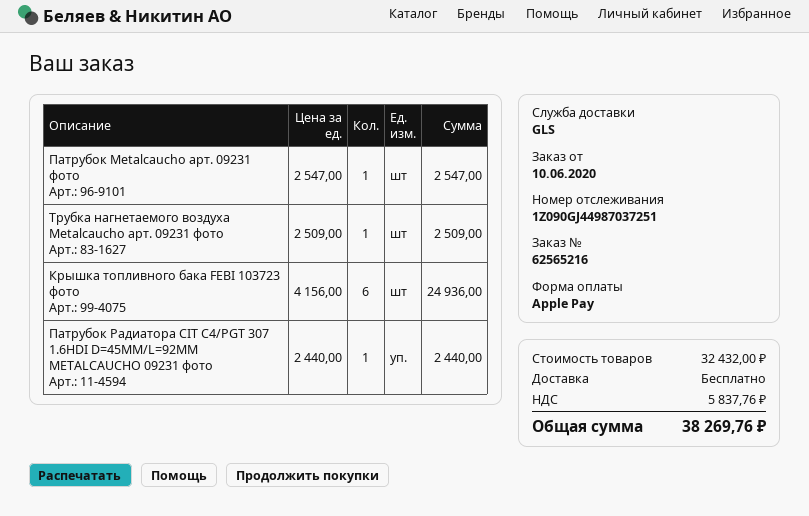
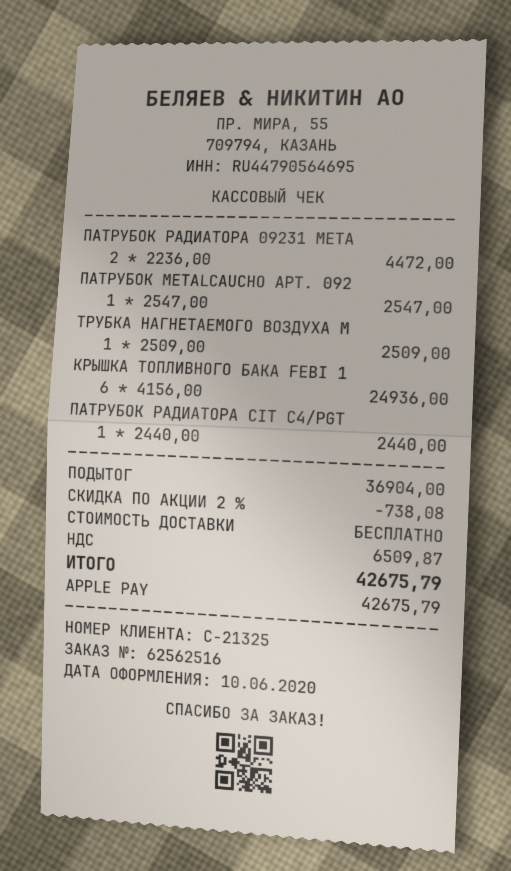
order number: 62565216 -> 62562516
ПАТРУБОК РАДИАТОРА 09231 META: none -> 2 x 2236.00 = 4472.00
subtotal: 32432.00 -> 36904.00
discount: none -> 2% = 738.08
tax: 5837.76 -> 6509.87
total: 38269.76 -> 42675.79

